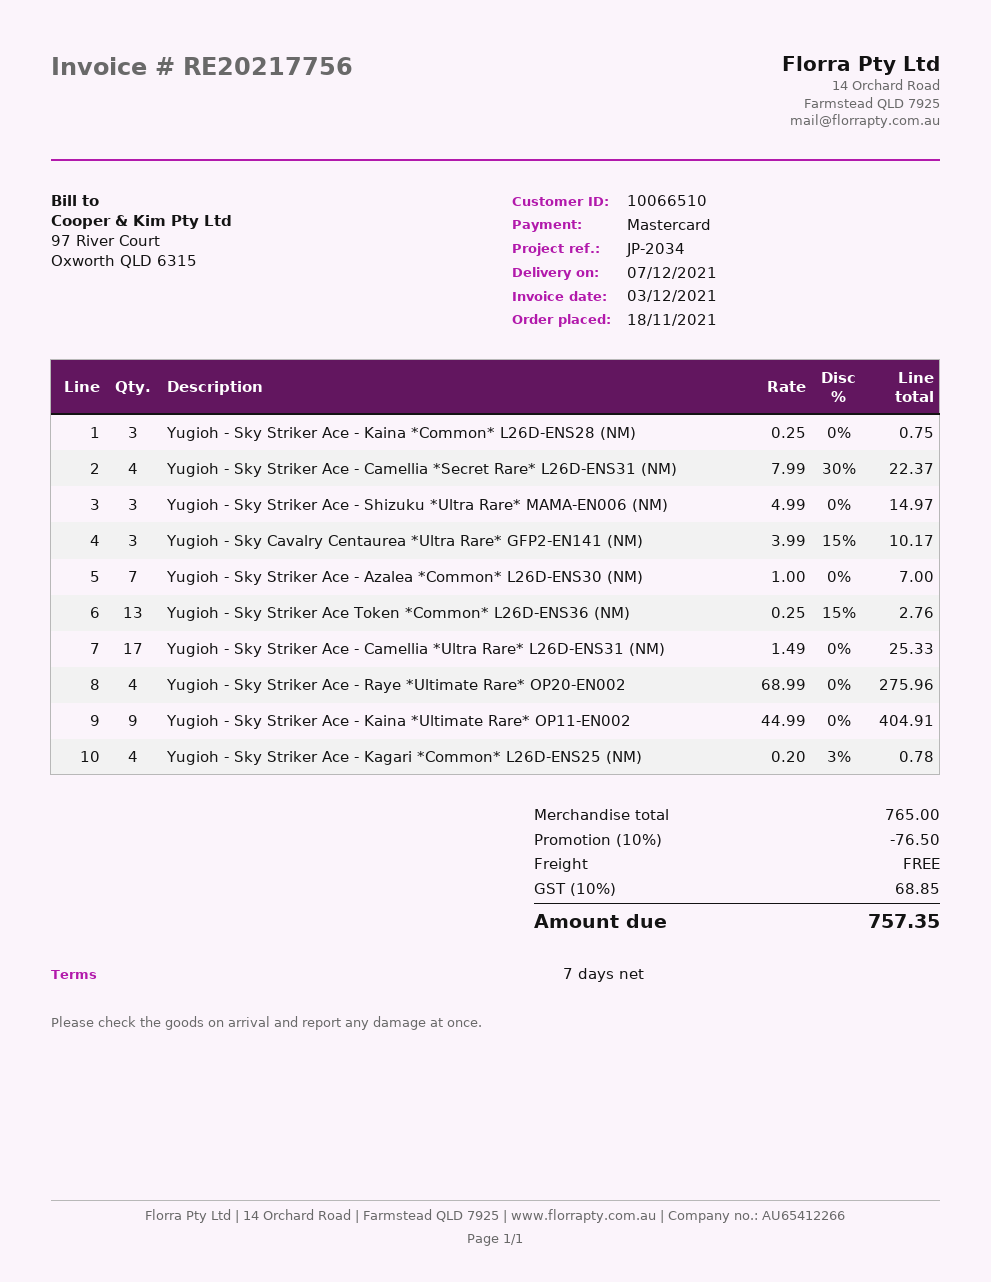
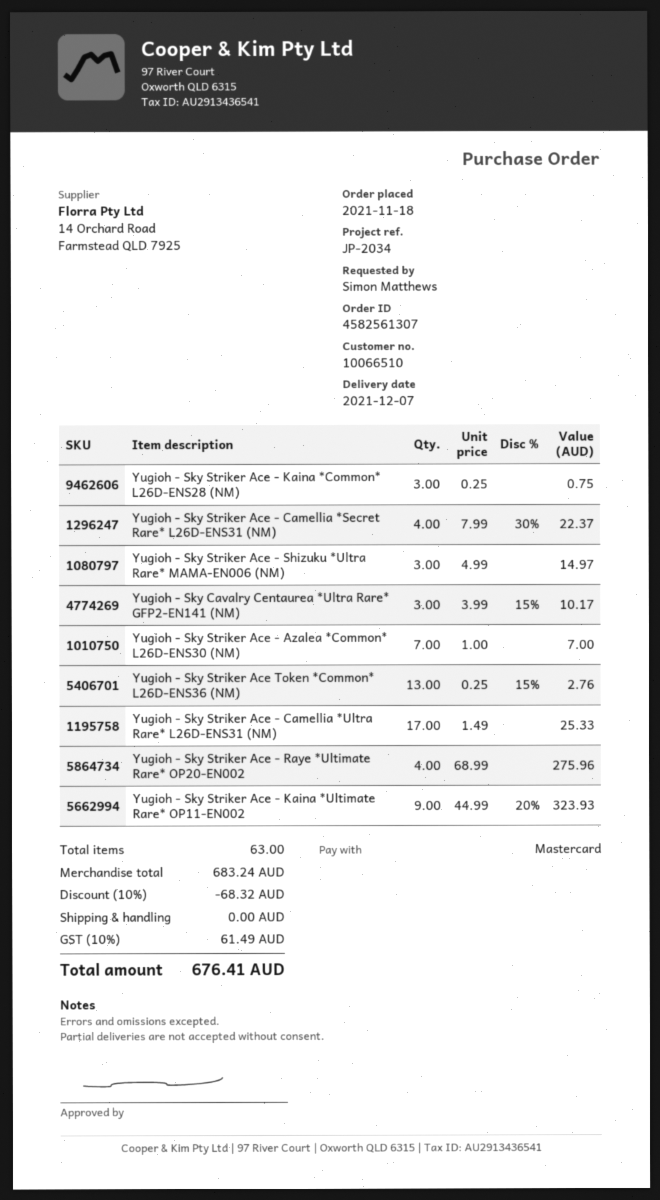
Yugioh - Sky Striker Ace - Kaina *Ultimate Rare* OP11-EN002: 9 x 44.99 = 404.91 -> 9 x 44.99 - 20% = 323.93
Yugioh - Sky Striker Ace - Kagari *Common* L26D-ENS25 (NM): 4 x 0.20 - 3% = 0.78 -> none
subtotal: 765.00 -> 683.24
discount: 10% = 76.50 -> 10% = 68.32
tax: 10% = 68.85 -> 10% = 61.49
total: 757.35 -> 676.41

